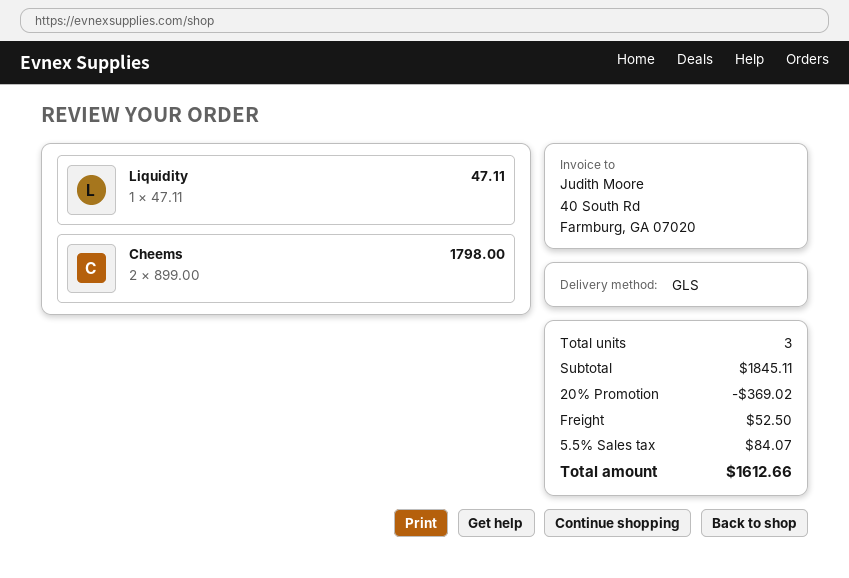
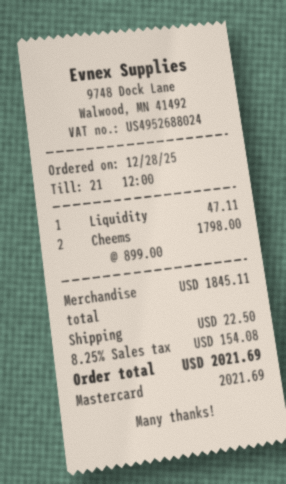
discount: 20% = 369.02 -> none
shipping: 52.50 -> 22.50
tax: 5.5% = 84.07 -> 8.25% = 154.08
total: 1612.66 -> 2021.69

